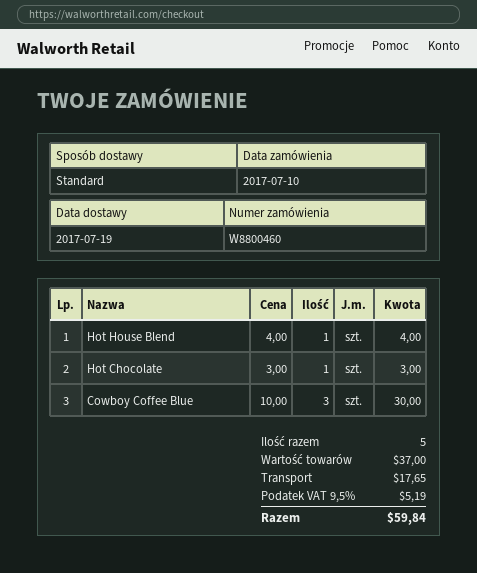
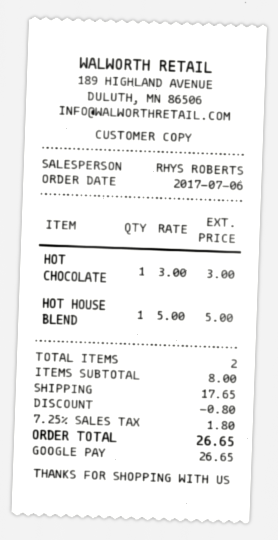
order date: 2017-07-10 -> 2017-07-06
Hot House Blend: 1 x 4.00 = 4.00 -> 1 x 5.00 = 5.00
Cowboy Coffee Blue: 3 x 10.00 = 30.00 -> none
total quantity: 5 -> 2
subtotal: 37.00 -> 8.00
discount: none -> 0.80
tax: 9.5% = 5.19 -> 7.25% = 1.80
total: 59.84 -> 26.65

